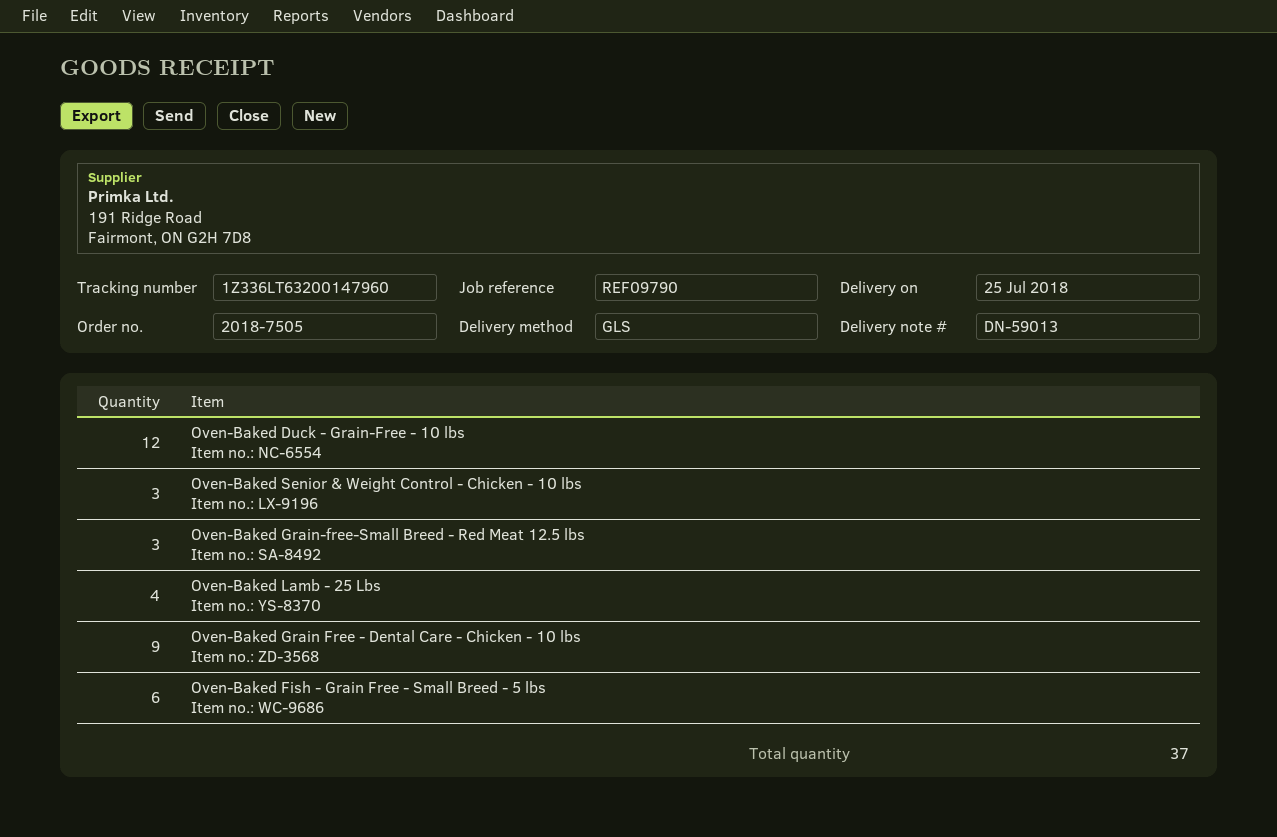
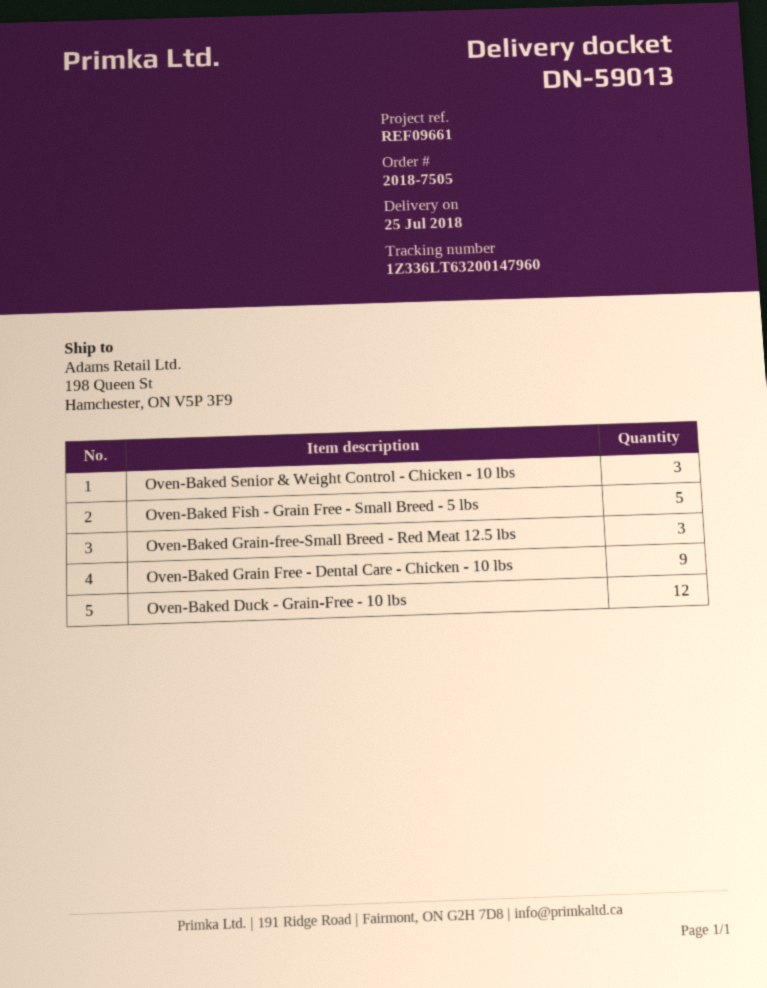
reference: REF09790 -> REF09661
Oven-Baked Lamb - 25 Lbs: 4 -> none
Oven-Baked Fish - Grain Free - Small Breed - 5 lbs: 6 -> 5

